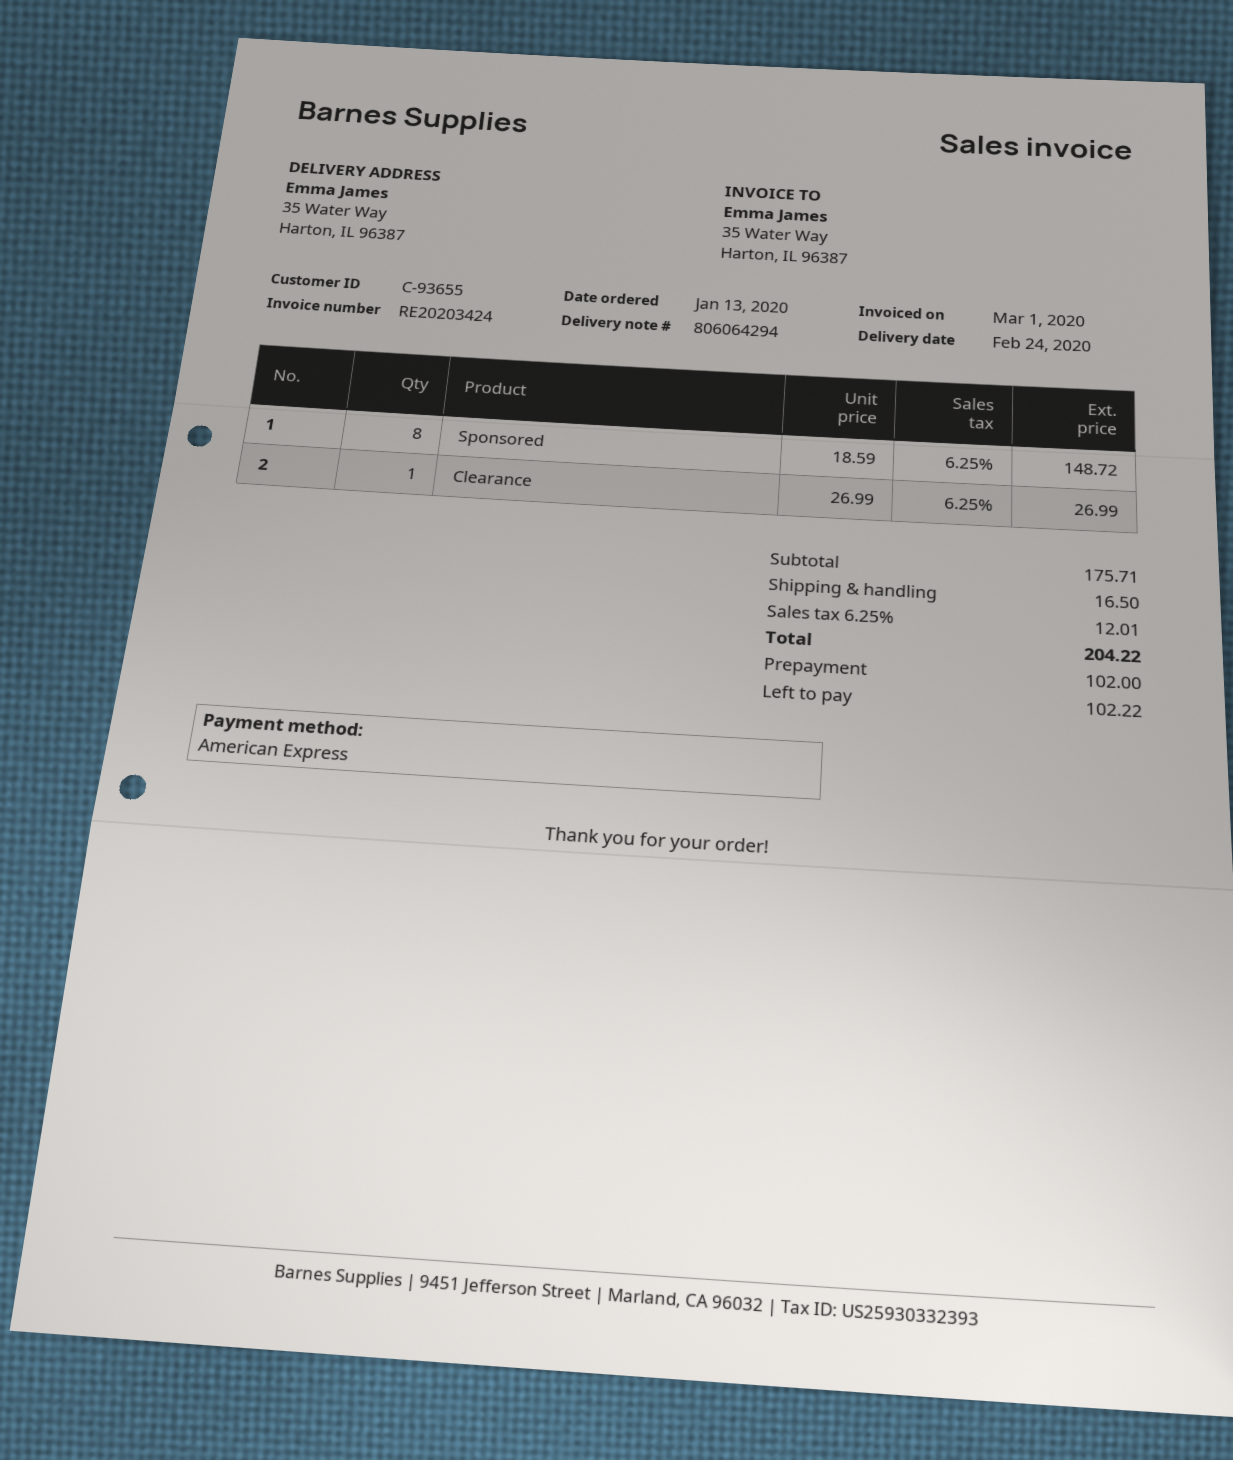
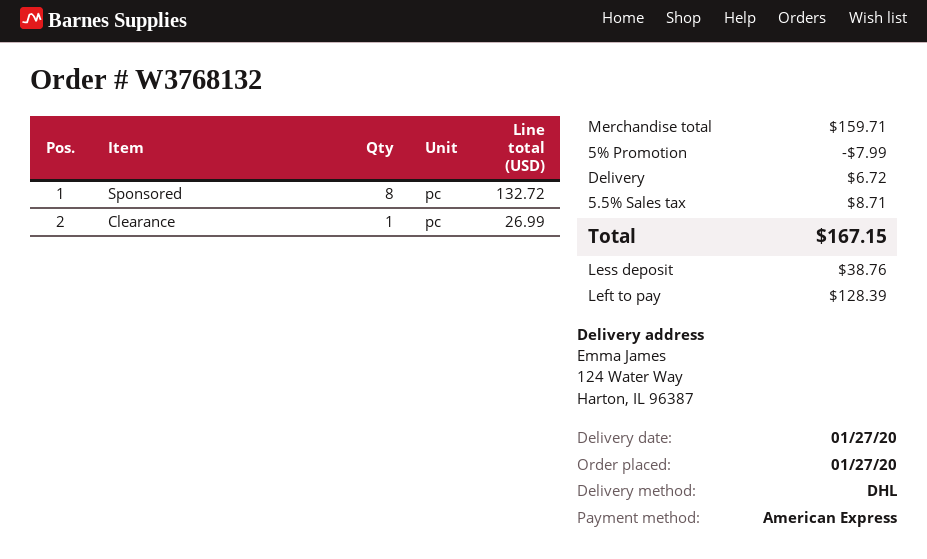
order date: 2020-01-13 -> 2020-01-27
delivery date: 2020-02-24 -> 2020-01-27
ship to: 35 Water Way, Harton, IL 96387 -> 124 Water Way, Harton, IL 96387
Sponsored: 8 for 148.72 -> 8 for 132.72
subtotal: 175.71 -> 159.71
discount: none -> 5% = 7.99
shipping: 16.50 -> 6.72
tax: 6.25% = 12.01 -> 5.5% = 8.71
total: 204.22 -> 167.15
deposit: 102.00 -> 38.76
balance: 102.22 -> 128.39

